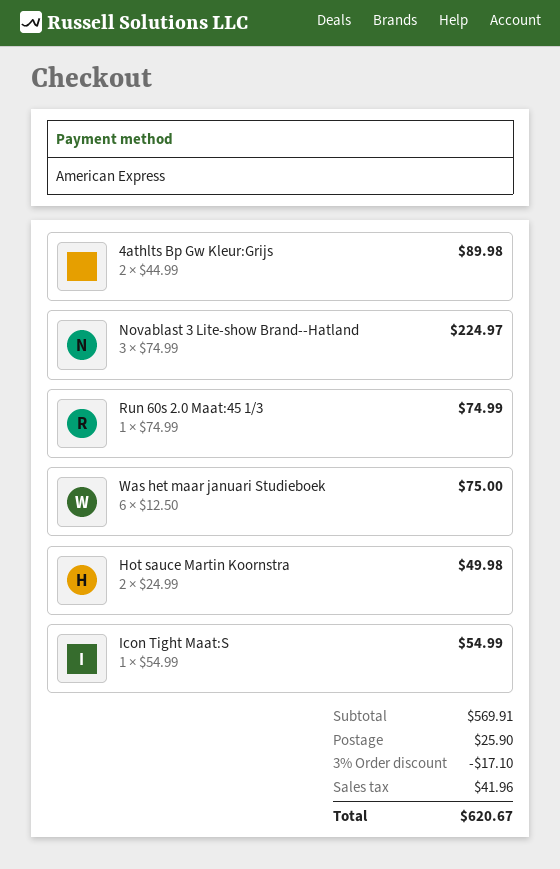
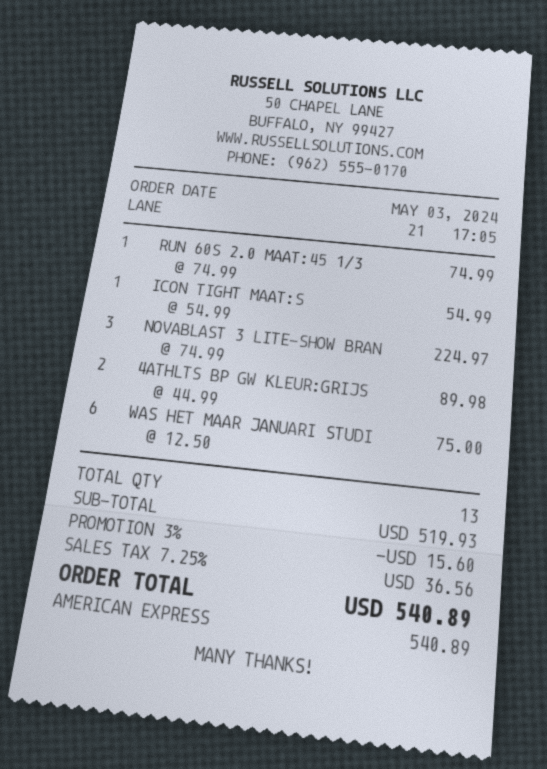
Hot sauce Martin Koornstra: 2 x 24.99 = 49.98 -> none
subtotal: 569.91 -> 519.93
discount: 3% = 17.10 -> 3% = 15.60
shipping: 25.90 -> none
tax: 41.96 -> 36.56
total: 620.67 -> 540.89

